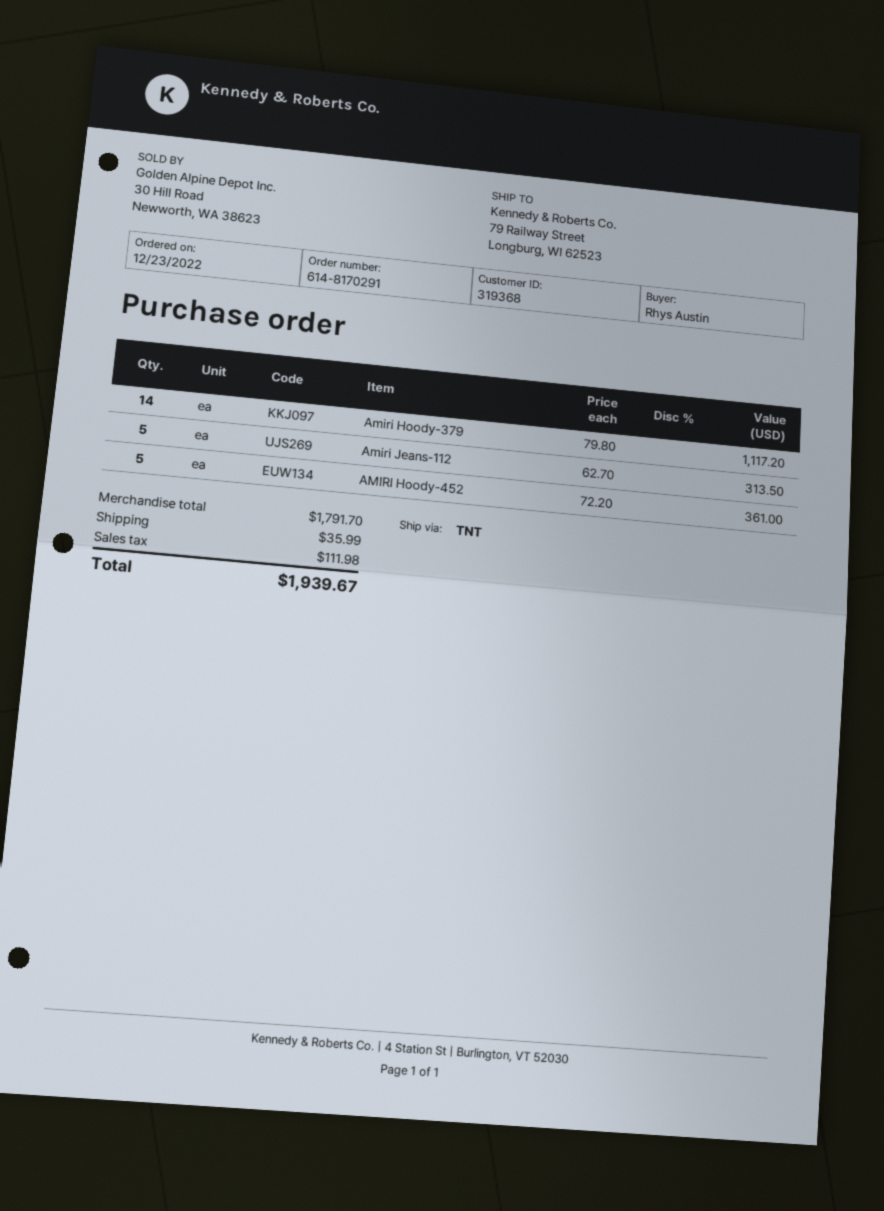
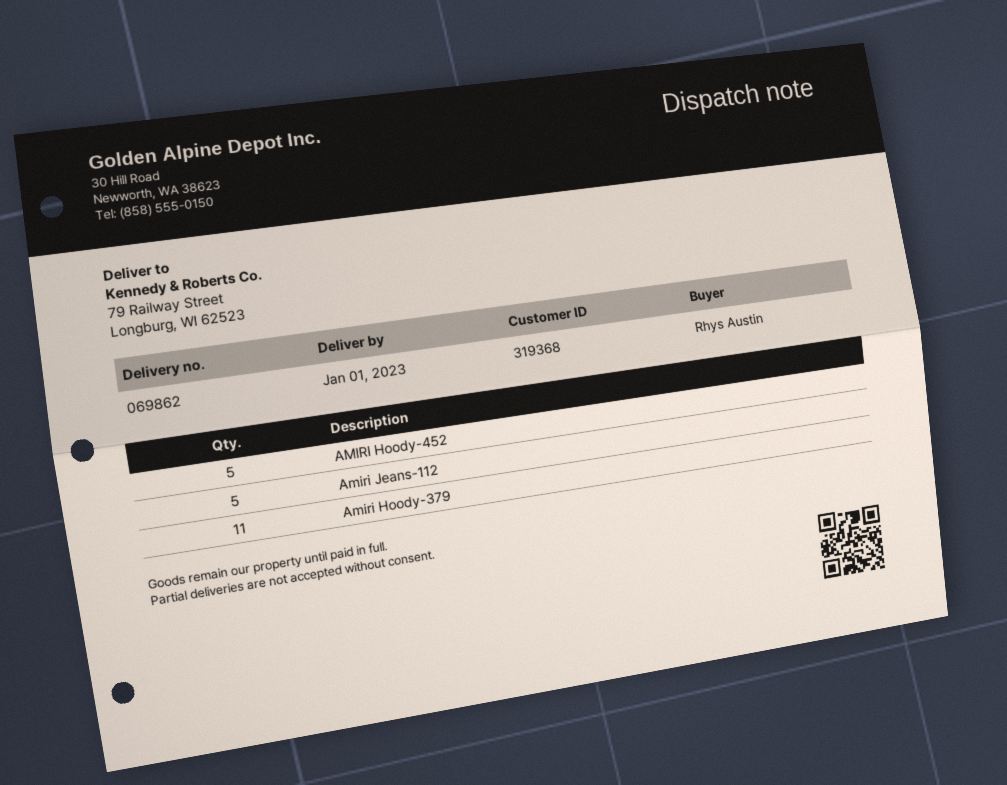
Amiri Hoody-379: 14 -> 11

